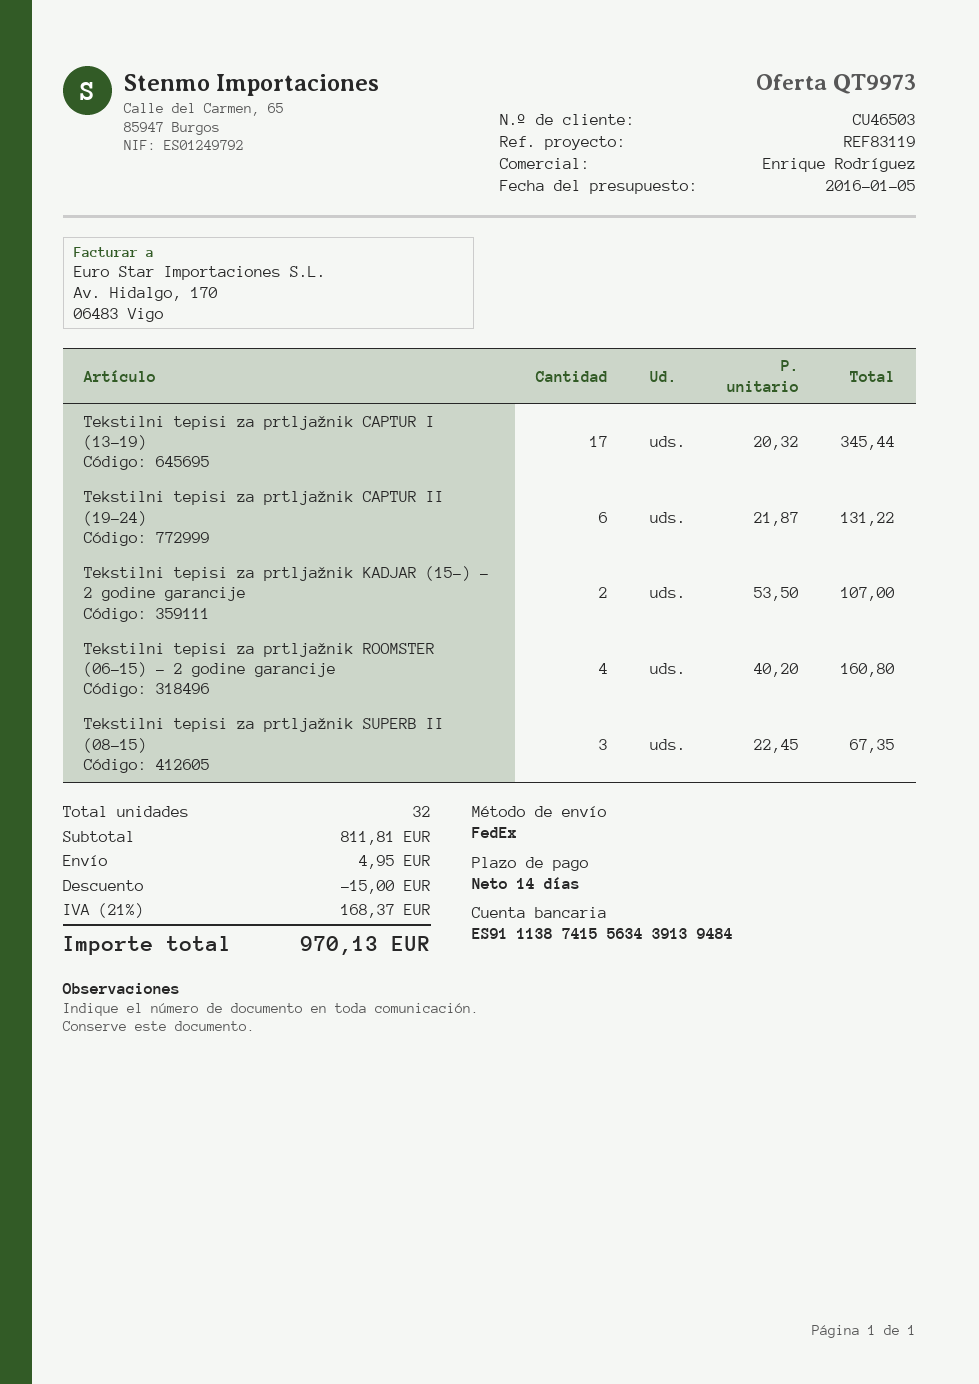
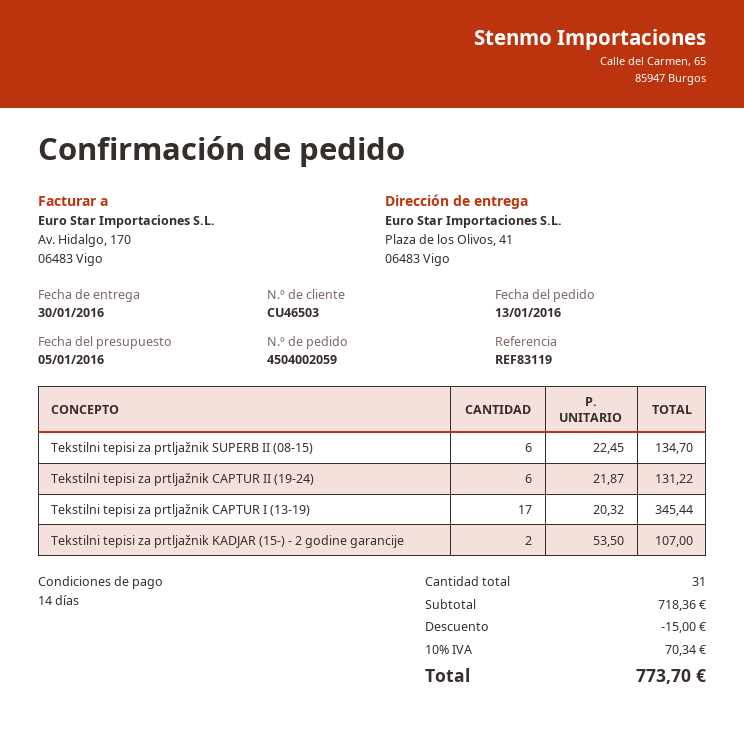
Tekstilni tepisi za prtljažnik ROOMSTER (06-15) - 2 godine garancije: 4 x 40.20 = 160.80 -> none
Tekstilni tepisi za prtljažnik SUPERB II (08-15): 3 x 22.45 = 67.35 -> 6 x 22.45 = 134.70
total quantity: 32 -> 31
subtotal: 811.81 -> 718.36
shipping: 4.95 -> none
tax: 21% = 168.37 -> 10% = 70.34
total: 970.13 -> 773.70

